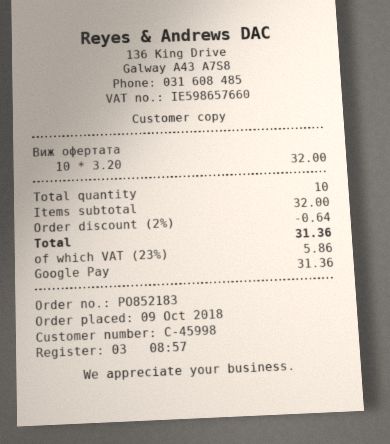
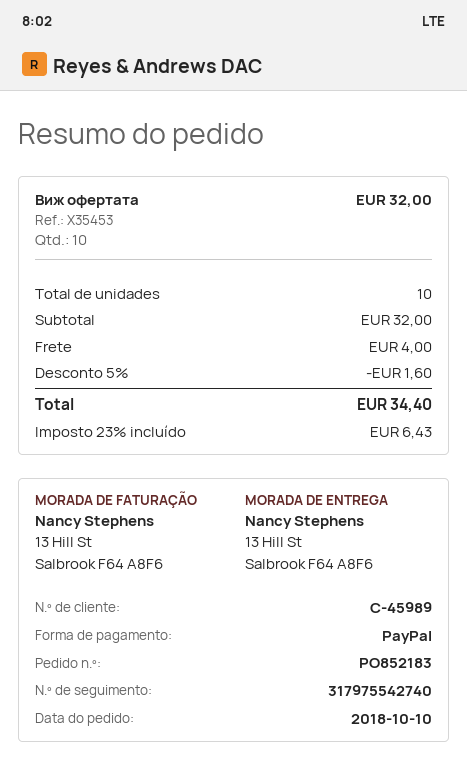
order date: 2018-10-09 -> 2018-10-10
customer number: C-45998 -> C-45989
payment method: Google Pay -> PayPal
discount: 2% = 0.64 -> 5% = 1.60
shipping: none -> 4.00
tax: 23% = 5.86 -> 23% = 6.43
total: 31.36 -> 34.40

